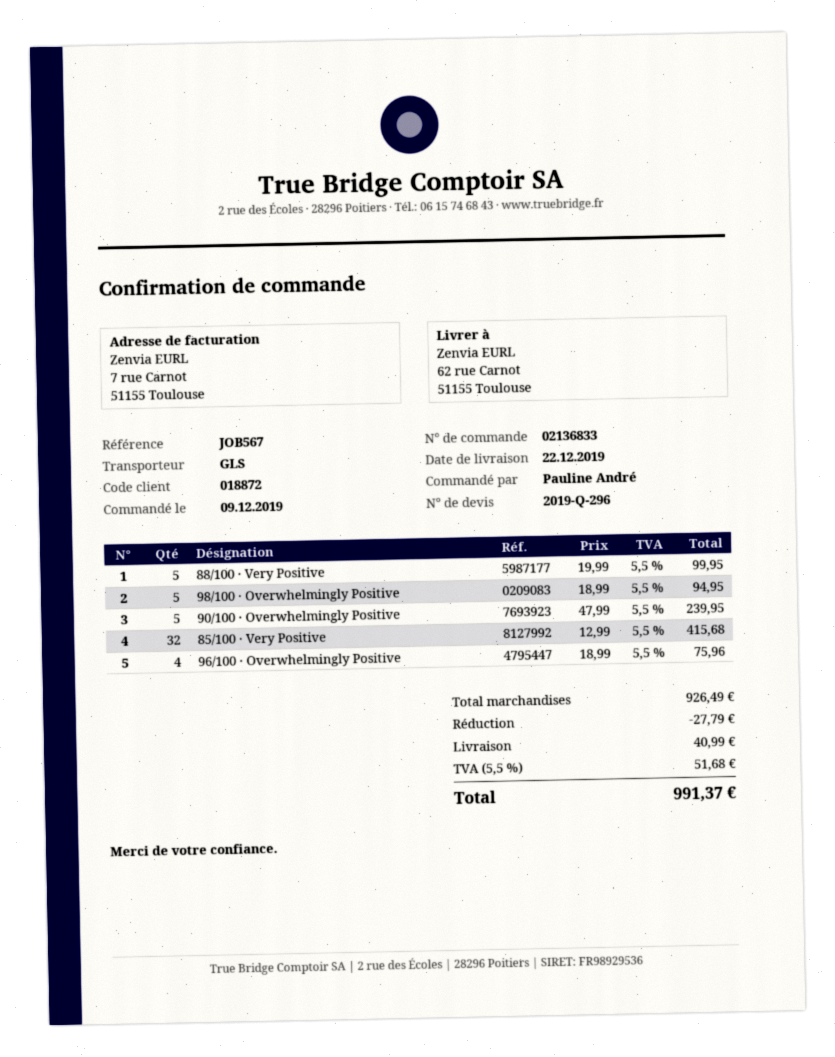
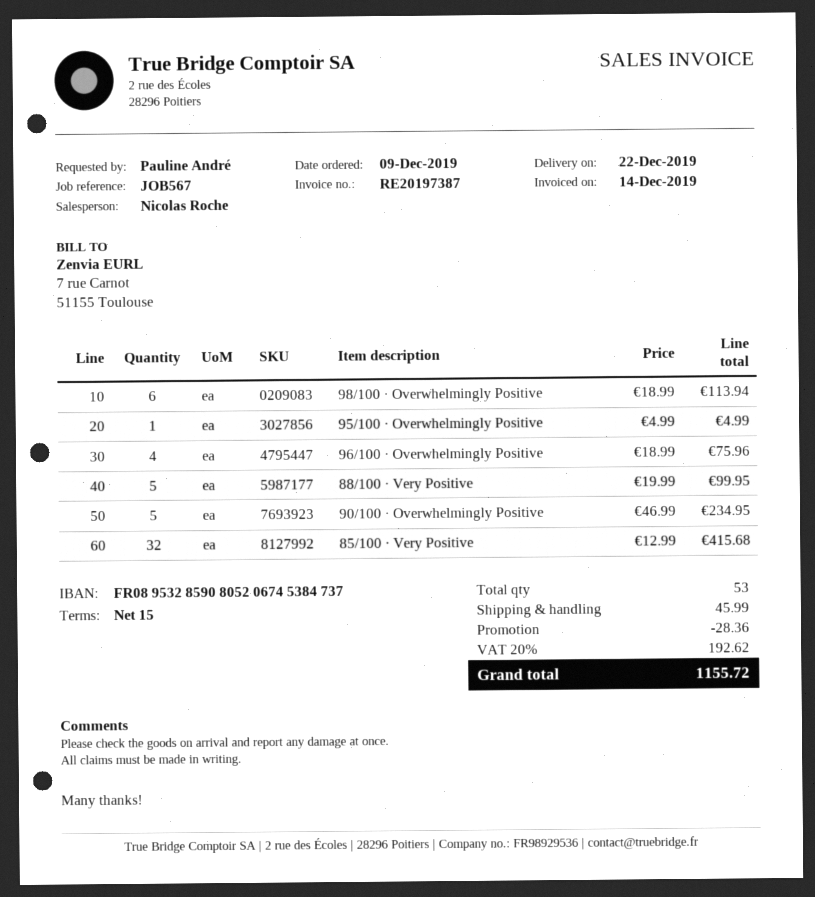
98/100 · Overwhelmingly Positive: 5 x 18.99 = 94.95 -> 6 x 18.99 = 113.94
90/100 · Overwhelmingly Positive: 5 x 47.99 = 239.95 -> 5 x 46.99 = 234.95
95/100 · Overwhelmingly Positive: none -> 1 x 4.99 = 4.99
discount: 27.79 -> 28.36
shipping: 40.99 -> 45.99
tax: 5.5% = 51.68 -> 20% = 192.62
total: 991.37 -> 1155.72

